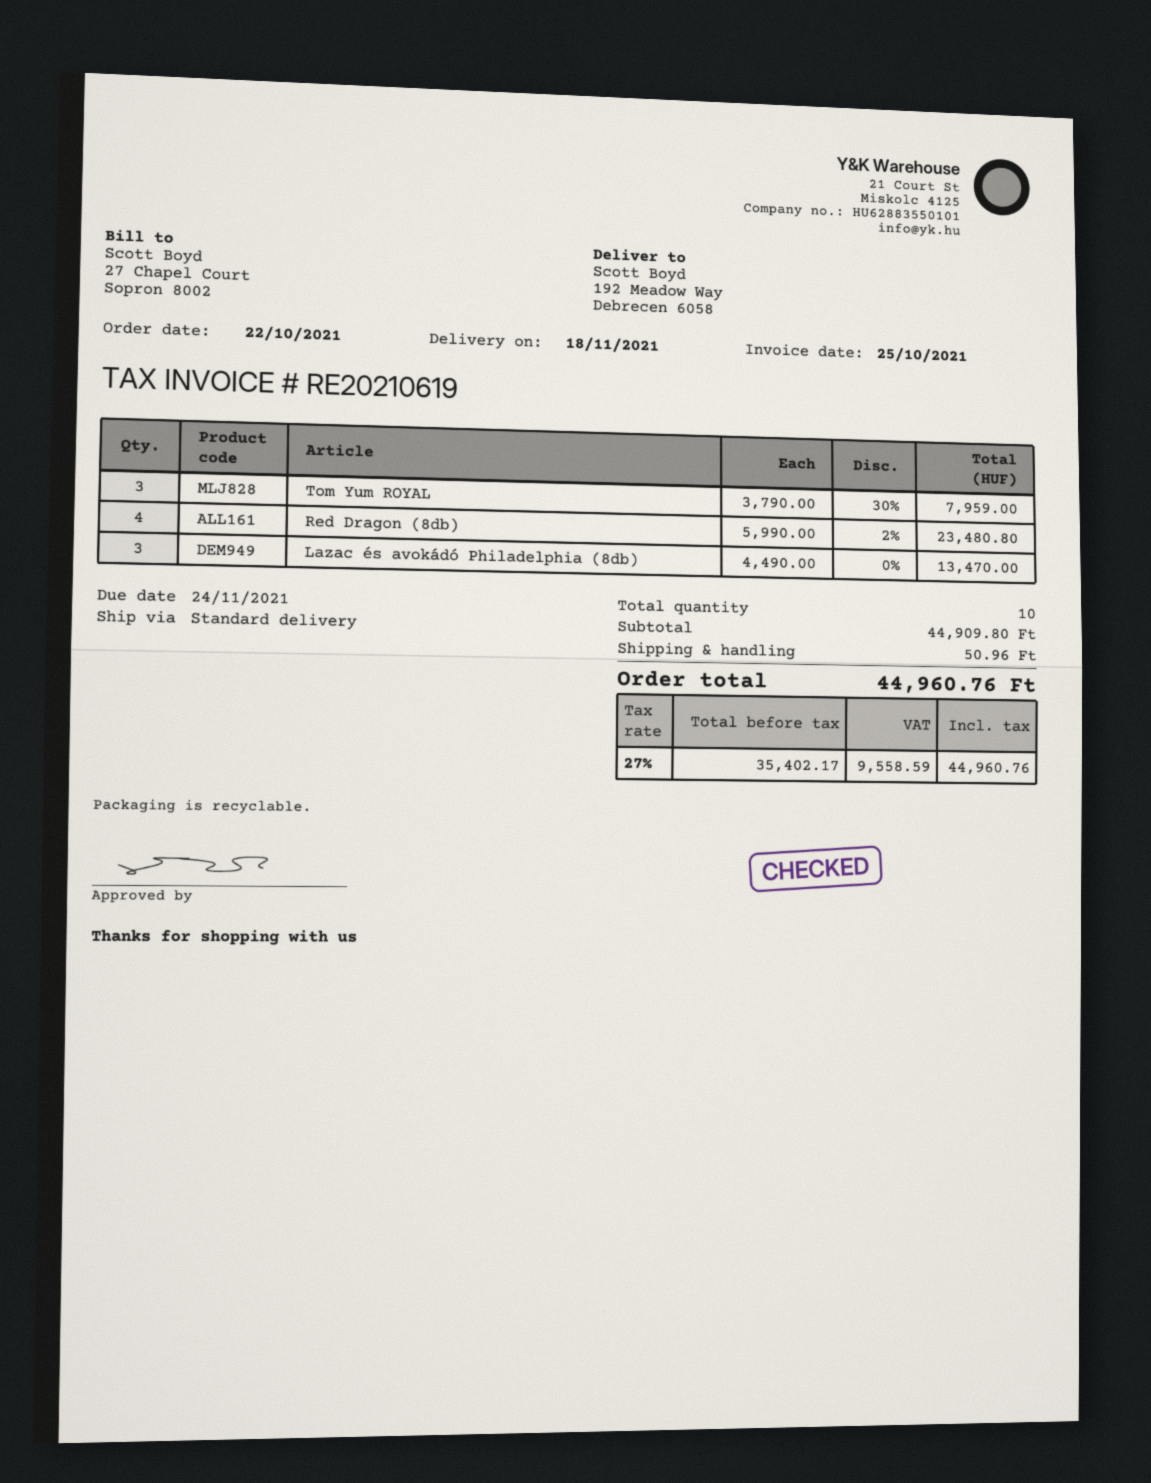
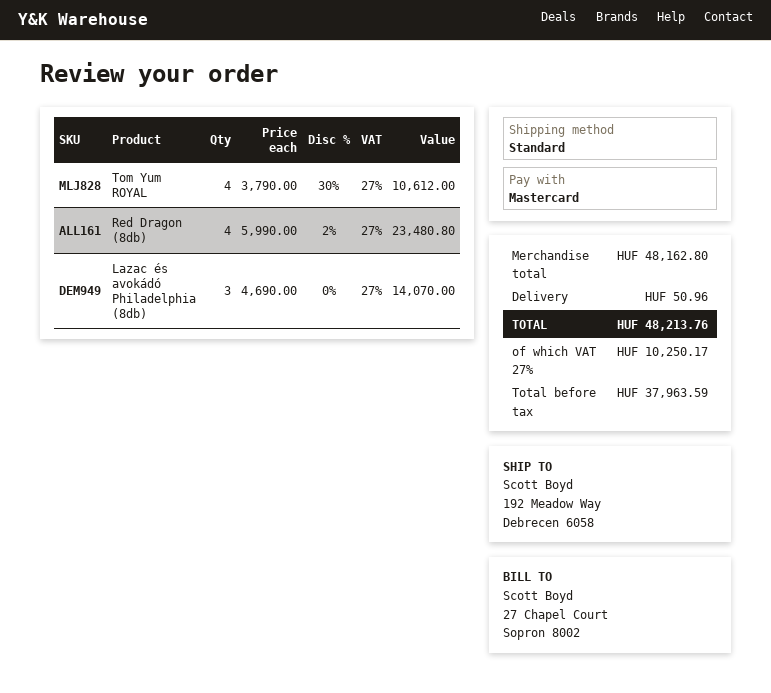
Tom Yum ROYAL: 3 x 3790.00 - 30% = 7959.00 -> 4 x 3790.00 - 30% = 10612.00
Lazac és avokádó Philadelphia (8db): 3 x 4490.00 = 13470.00 -> 3 x 4690.00 = 14070.00
subtotal: 44909.80 -> 48162.80
net: 35402.17 -> 37963.59
tax: 27% = 9558.59 -> 27% = 10250.17
total: 44960.76 -> 48213.76

